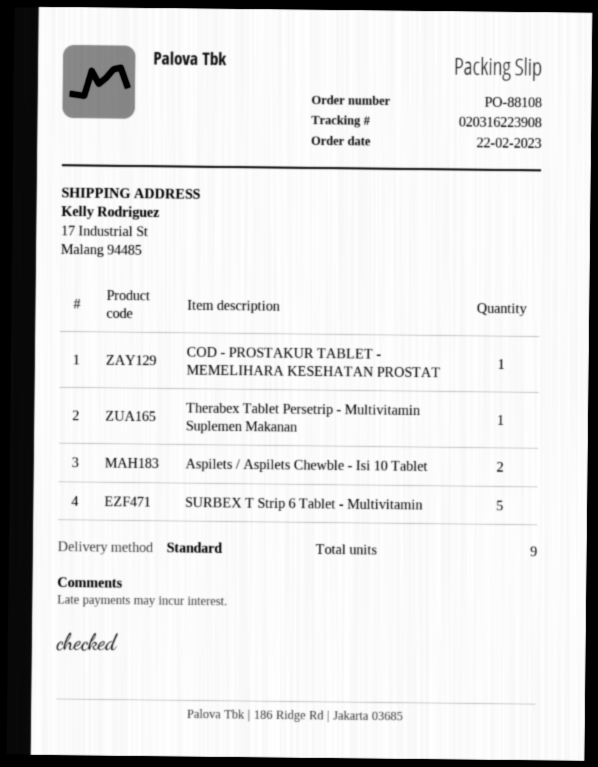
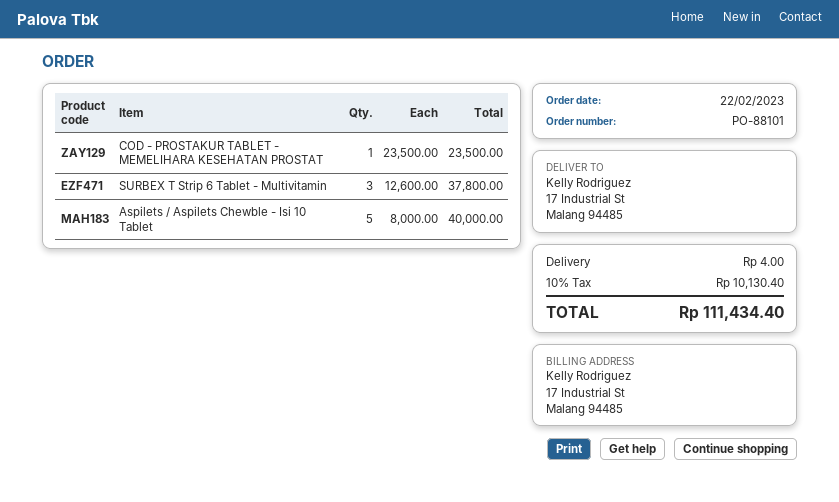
order number: PO-88108 -> PO-88101
Therabex Tablet Persetrip - Multivitamin Suplemen Makanan: 1 -> none
Aspilets / Aspilets Chewble - Isi 10 Tablet: 2 -> 5
SURBEX T Strip 6 Tablet - Multivitamin: 5 -> 3

